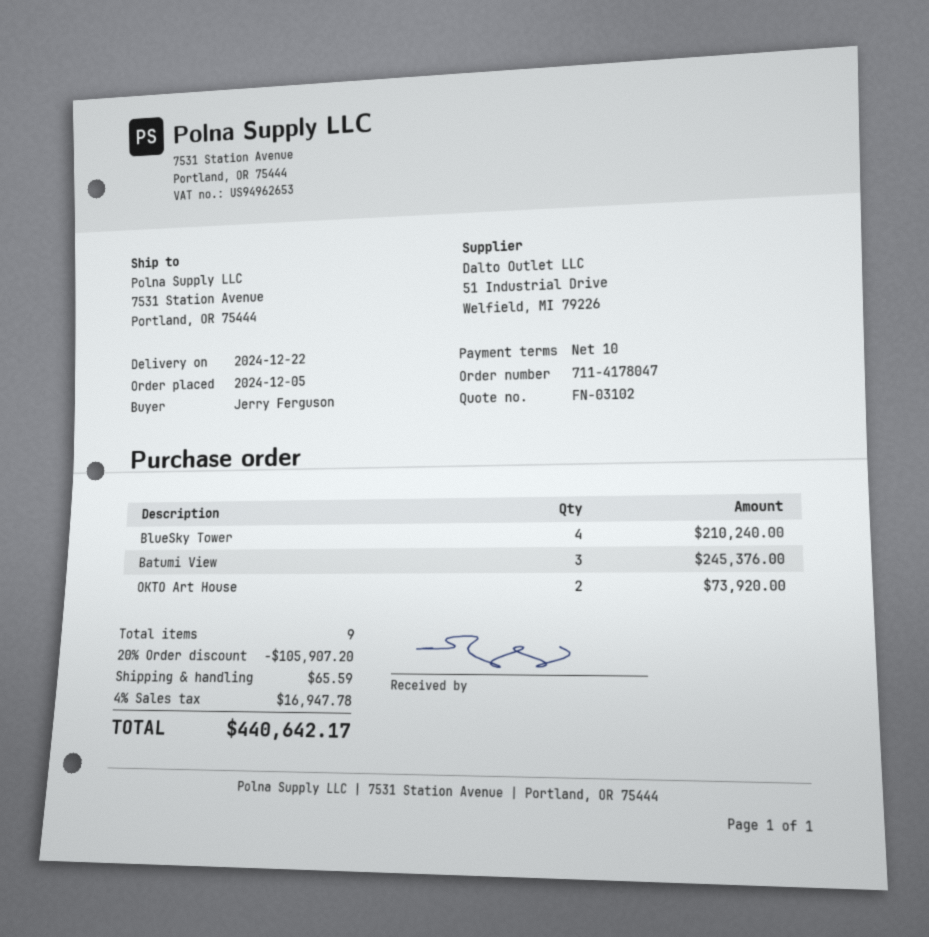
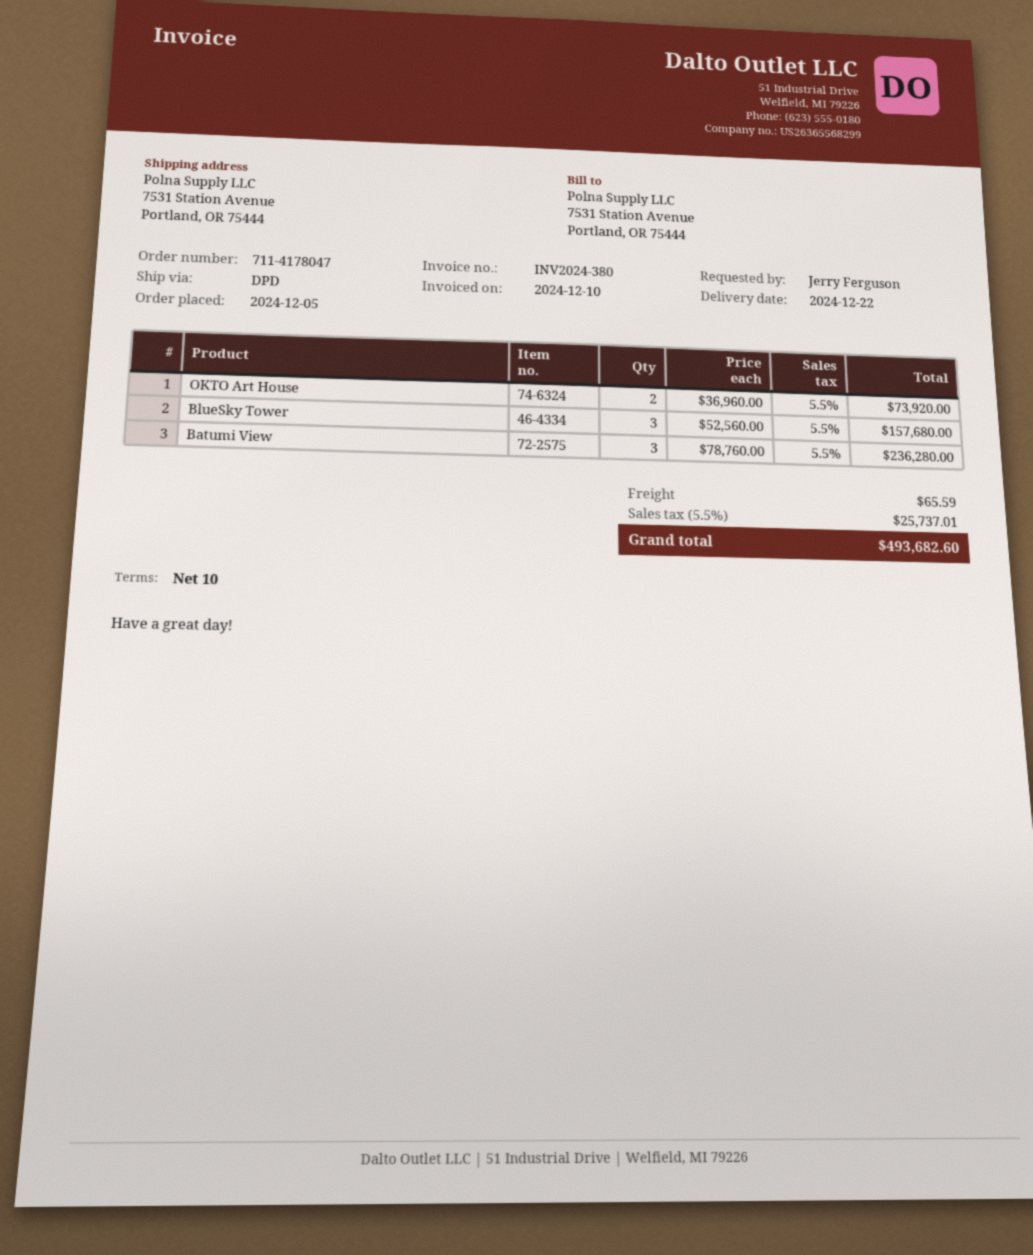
BlueSky Tower: 4 for 210240.00 -> 3 for 157680.00
Batumi View: 3 for 245376.00 -> 3 for 236280.00
discount: 20% = 105907.20 -> none
tax: 4% = 16947.78 -> 5.5% = 25737.01
total: 440642.17 -> 493682.60

